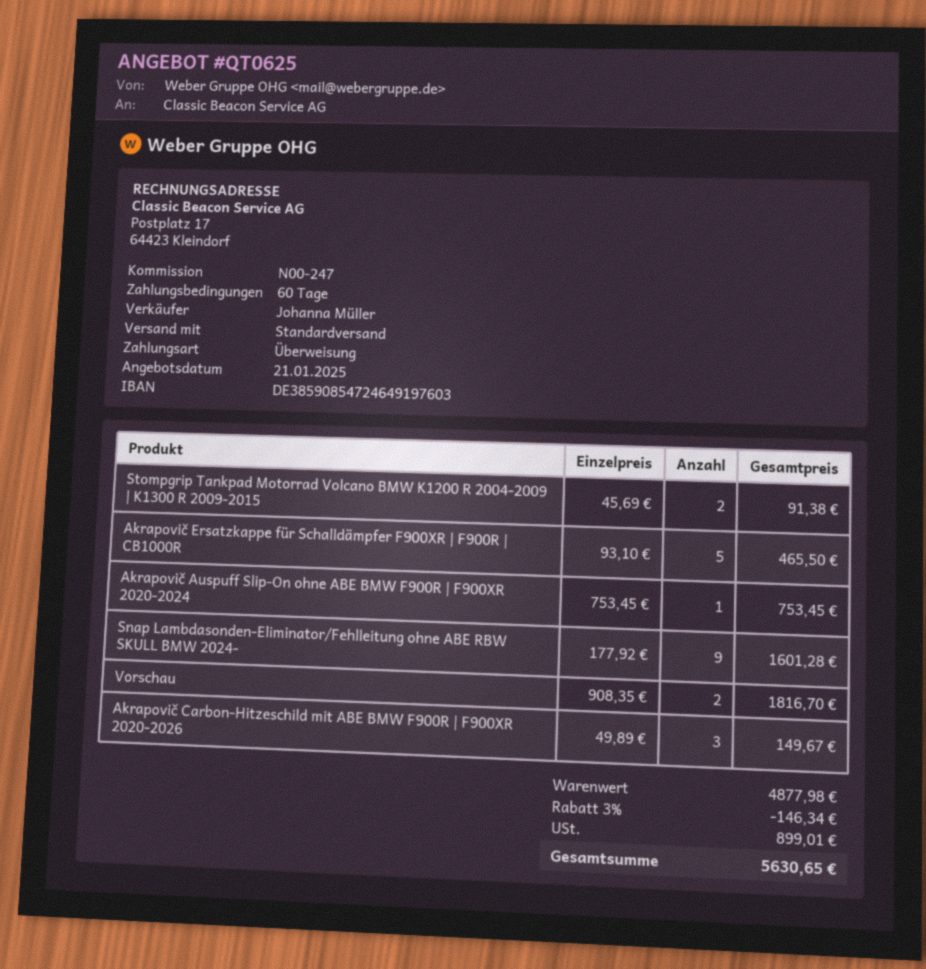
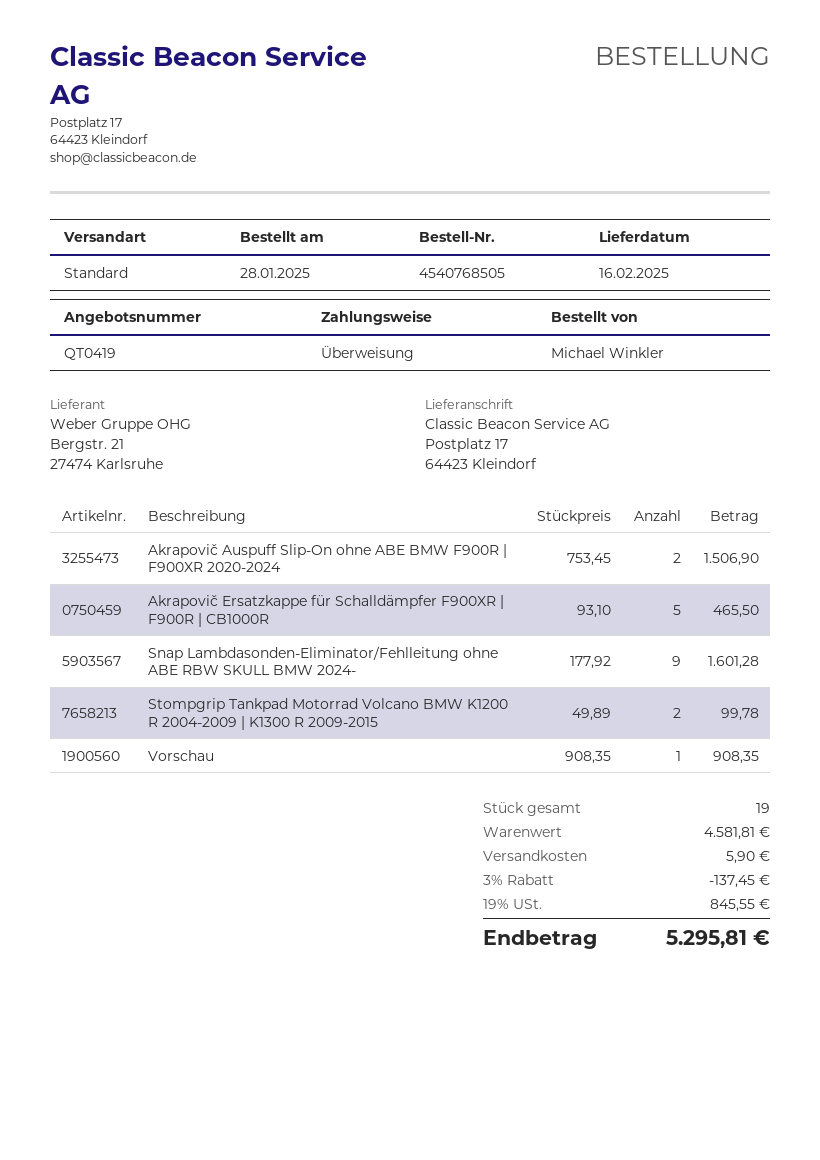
quote number: QT0625 -> QT0419
Stompgrip Tankpad Motorrad Volcano BMW K1200 R 2004-2009 | K1300 R 2009-2015: 2 x 45.69 = 91.38 -> 2 x 49.89 = 99.78
Akrapovič Auspuff Slip-On ohne ABE BMW F900R | F900XR 2020-2024: 1 x 753.45 = 753.45 -> 2 x 753.45 = 1506.90
Vorschau: 2 x 908.35 = 1816.70 -> 1 x 908.35 = 908.35
Akrapovič Carbon-Hitzeschild mit ABE BMW F900R | F900XR 2020-2026: 3 x 49.89 = 149.67 -> none
subtotal: 4877.98 -> 4581.81
discount: 3% = 146.34 -> 3% = 137.45
shipping: none -> 5.90
tax: 899.01 -> 845.55
total: 5630.65 -> 5295.81

